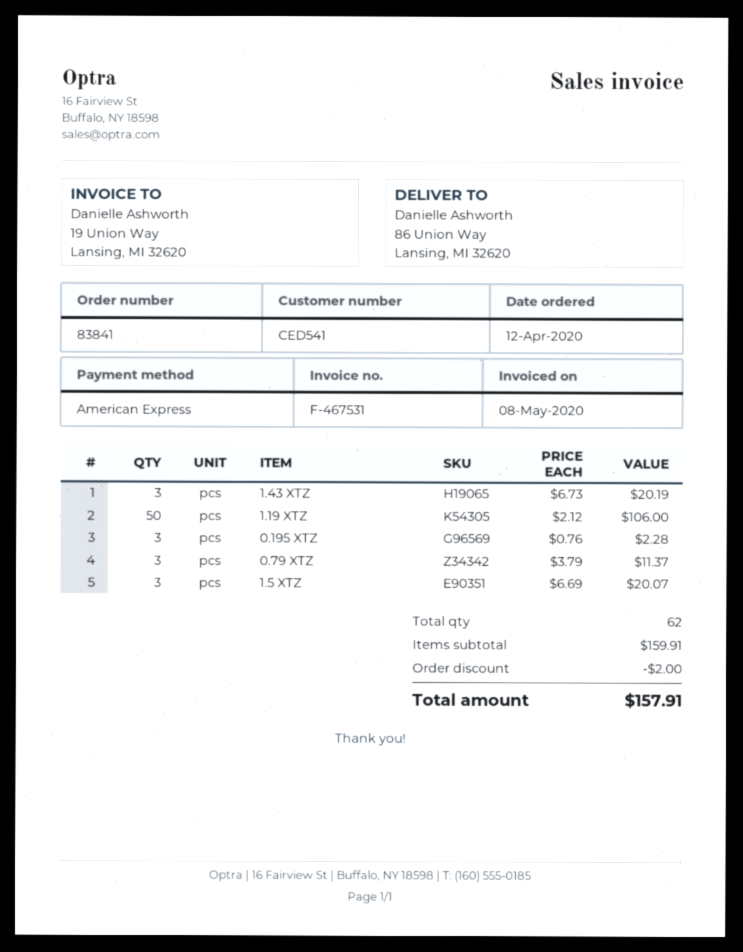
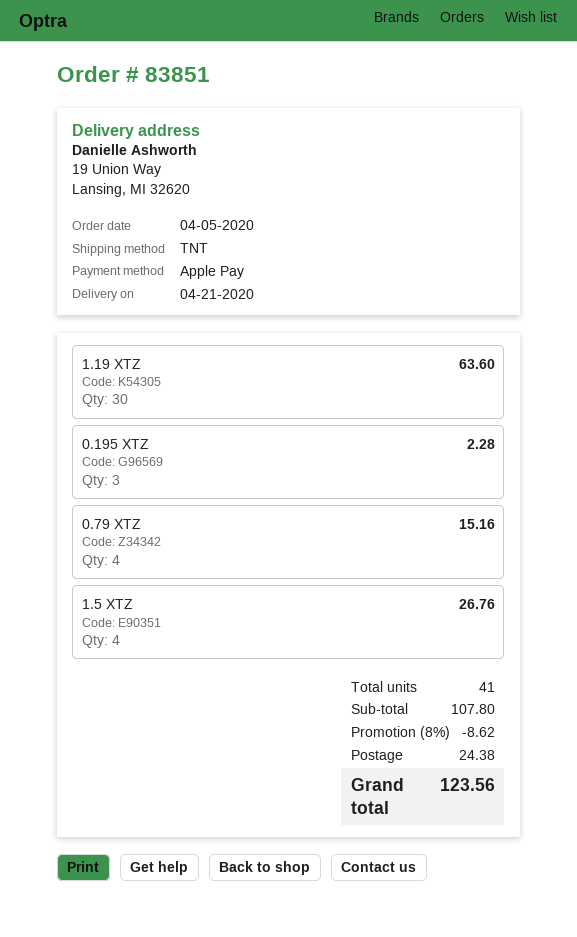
order number: 83841 -> 83851
order date: 2020-04-12 -> 2020-04-05
payment method: American Express -> Apple Pay
ship to: 86 Union Way, Lansing, MI 32620 -> 19 Union Way, Lansing, MI 32620
1.43 XTZ: 3 for 20.19 -> none
1.19 XTZ: 50 for 106.00 -> 30 for 63.60
0.79 XTZ: 3 for 11.37 -> 4 for 15.16
1.5 XTZ: 3 for 20.07 -> 4 for 26.76
total quantity: 62 -> 41
subtotal: 159.91 -> 107.80
discount: 2.00 -> 8.62
shipping: none -> 24.38
total: 157.91 -> 123.56

